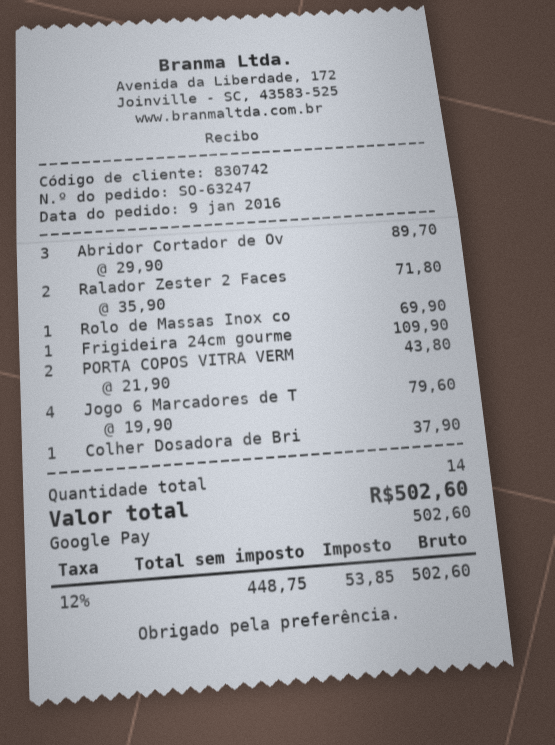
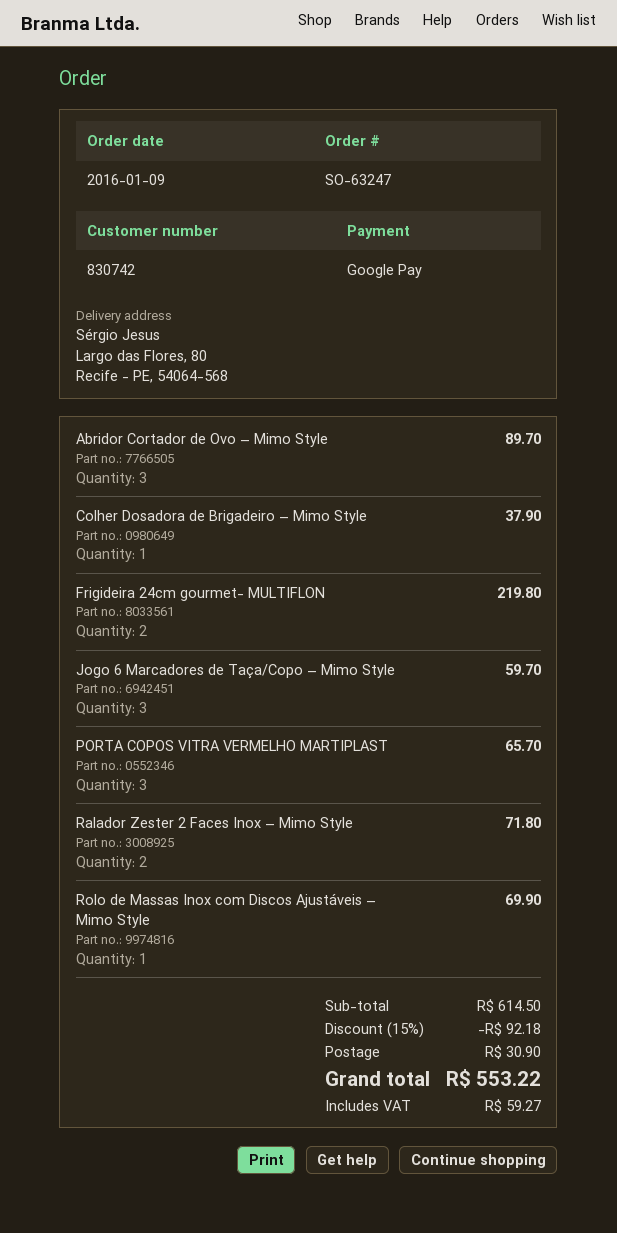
Frigideira 24cm gourme: 1 for 109.90 -> 2 for 219.80
PORTA COPOS VITRA VERM: 2 for 43.80 -> 3 for 65.70
Jogo 6 Marcadores de T: 4 for 79.60 -> 3 for 59.70
discount: none -> 15% = 92.18
shipping: none -> 30.90
tax: 53.85 -> 59.27
total: 502.60 -> 553.22

